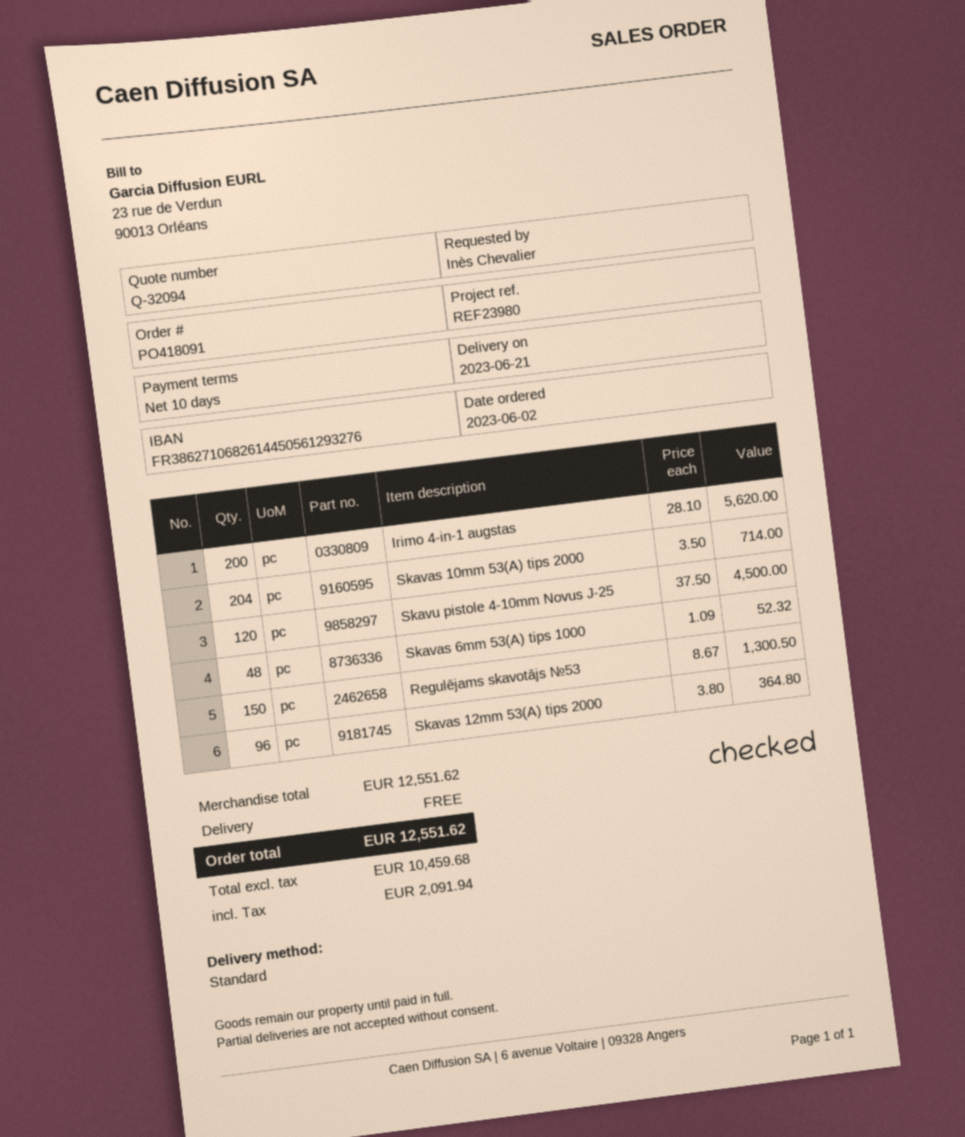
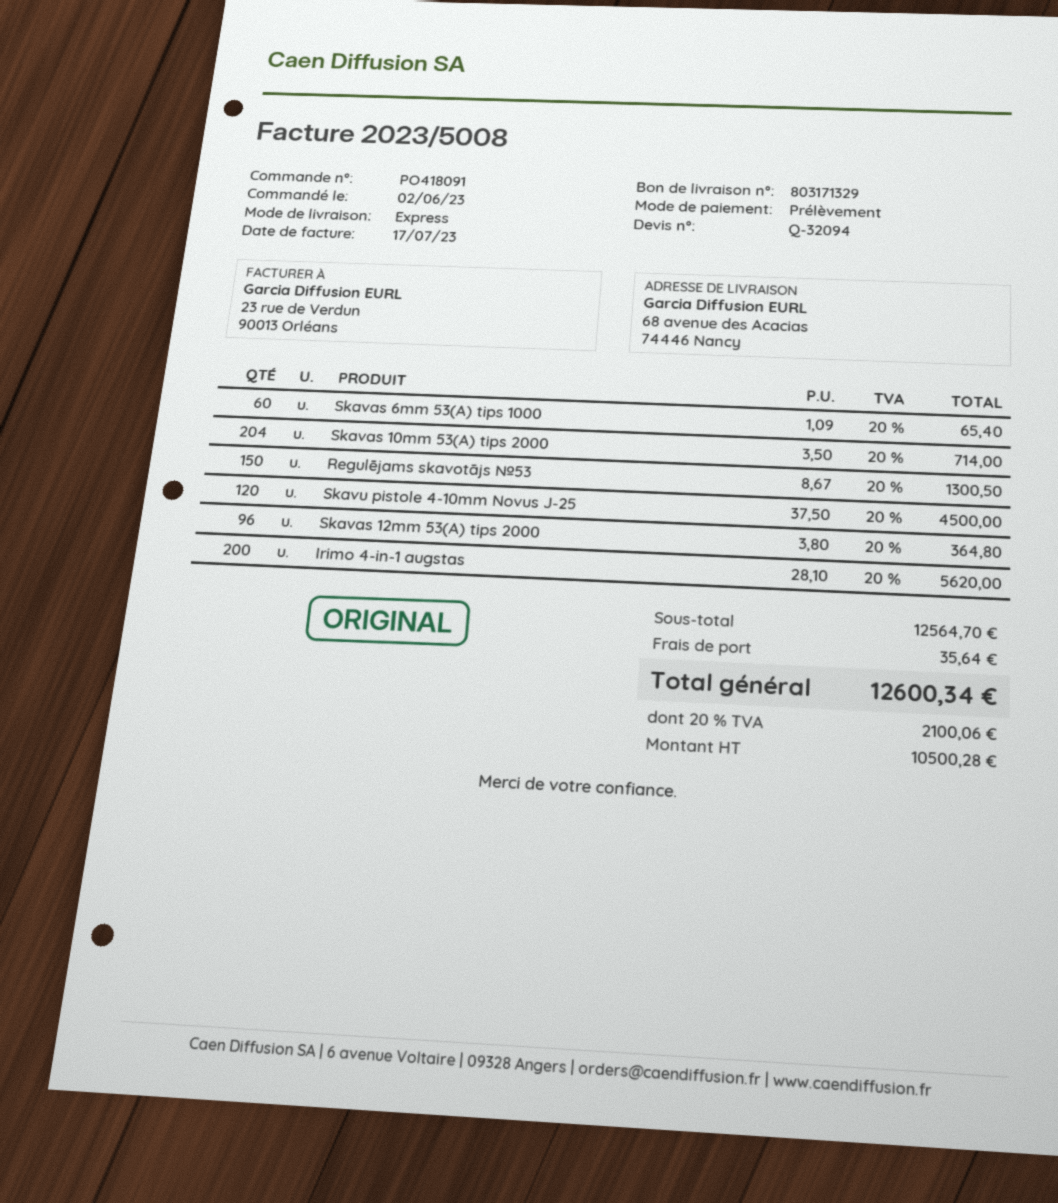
shipping method: standard -> express
Skavas 6mm 53(A) tips 1000: 48 x 1.09 = 52.32 -> 60 x 1.09 = 65.40
subtotal: 12551.62 -> 12564.70
shipping: 0.00 -> 35.64
net: 10459.68 -> 10500.28
tax: 2091.94 -> 2100.06
total: 12551.62 -> 12600.34

